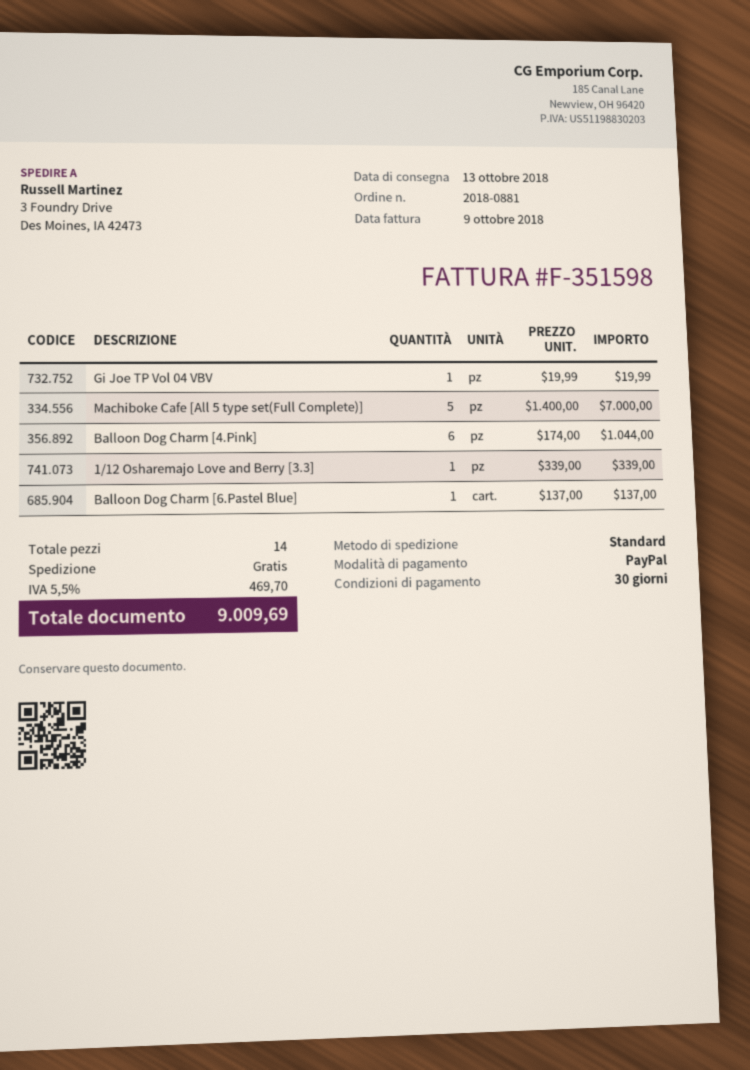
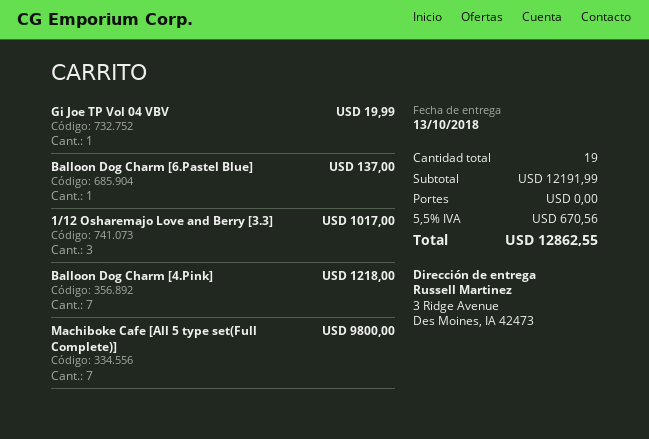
ship to: 3 Foundry Drive, Des Moines, IA 42473 -> 3 Ridge Avenue, Des Moines, IA 42473
Machiboke Cafe [All 5 type set(Full Complete)]: 5 for 7000.00 -> 7 for 9800.00
Balloon Dog Charm [4.Pink]: 6 for 1044.00 -> 7 for 1218.00
1/12 Osharemajo Love and Berry [3.3]: 1 for 339.00 -> 3 for 1017.00
total quantity: 14 -> 19
tax: 5.5% = 469.70 -> 5.5% = 670.56
total: 9009.69 -> 12862.55

